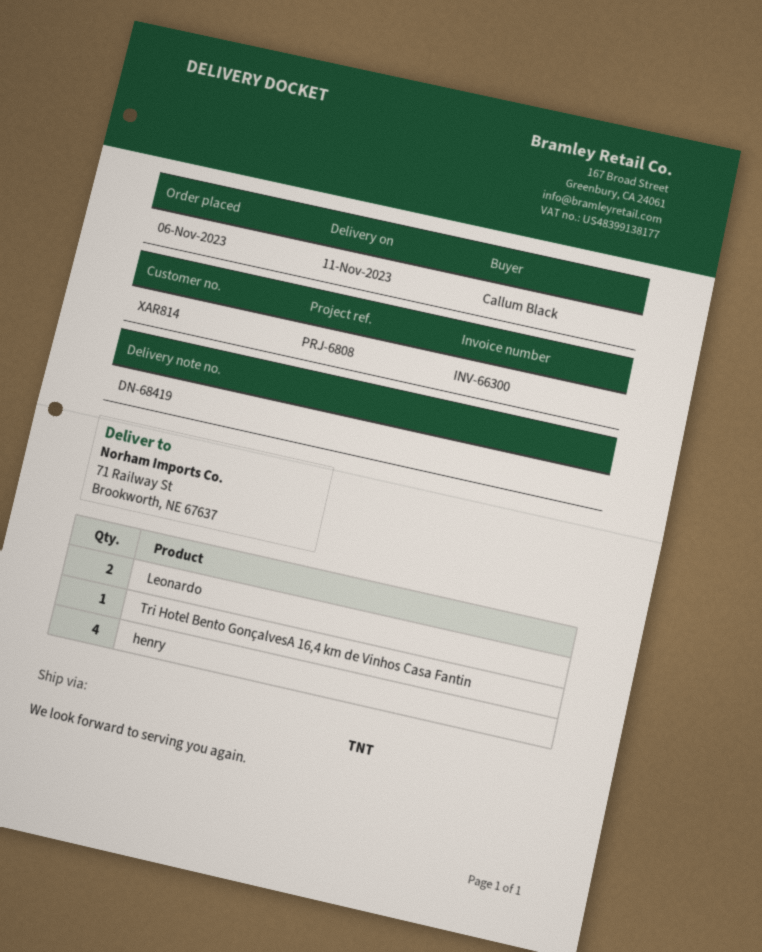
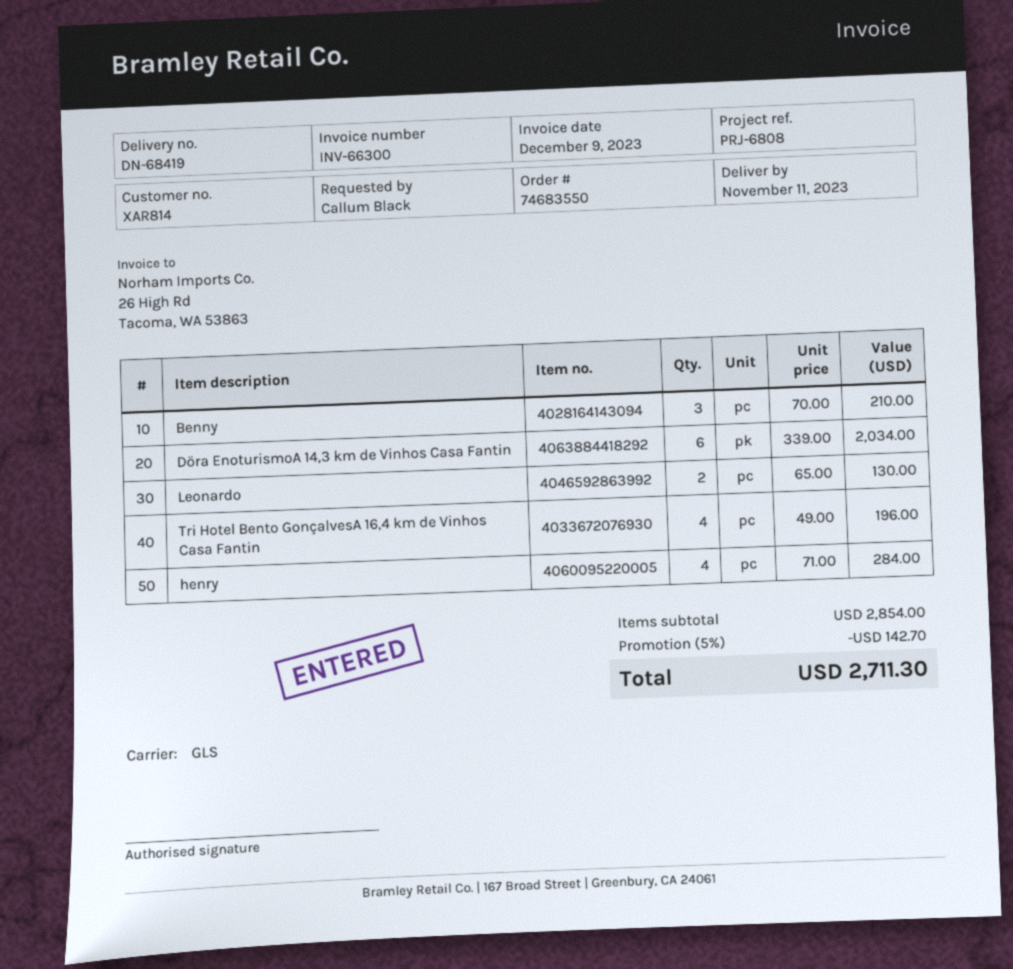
shipping method: TNT -> GLS
Tri Hotel Bento GonçalvesA 16,4 km de Vinhos Casa Fantin: 1 -> 4
Benny: none -> 3
Döra EnoturismoA 14,3 km de Vinhos Casa Fantin: none -> 6

